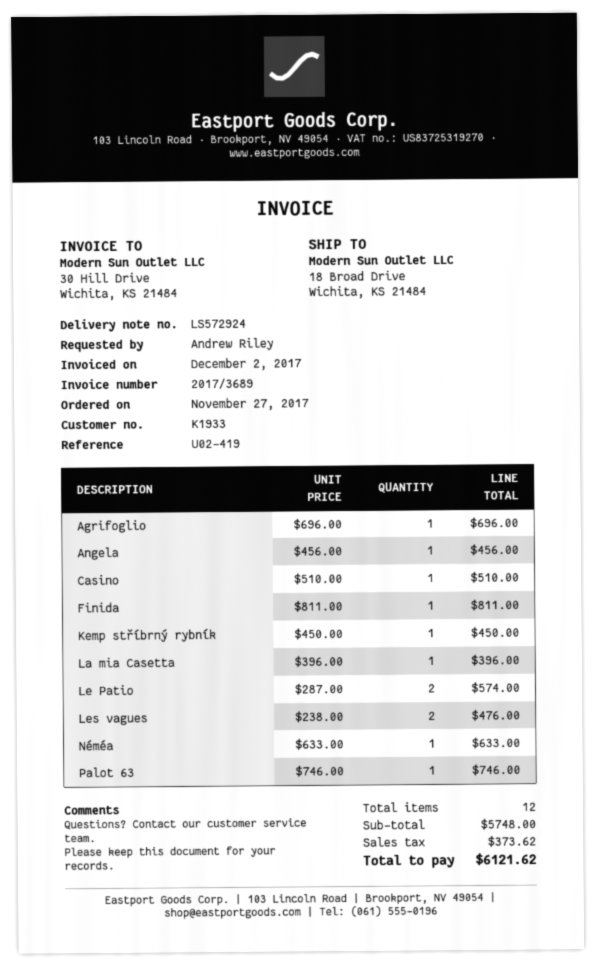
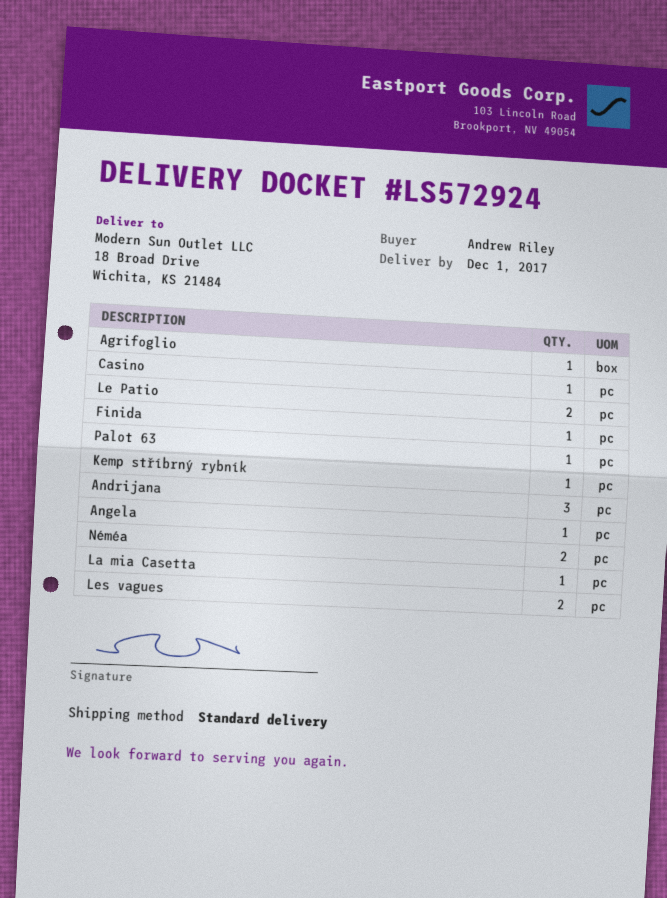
Néméa: 1 -> 2
Andrijana: none -> 3

